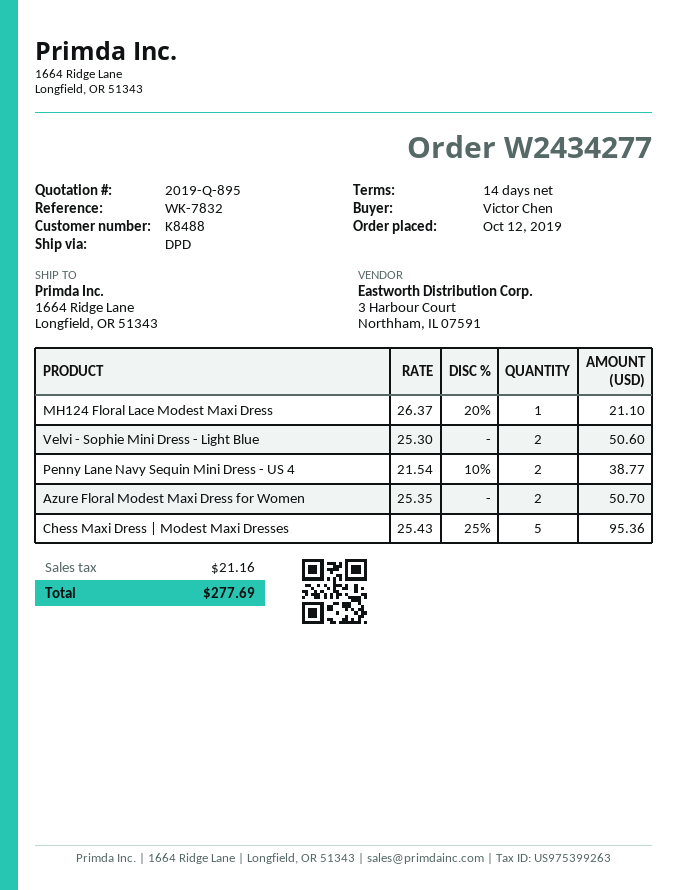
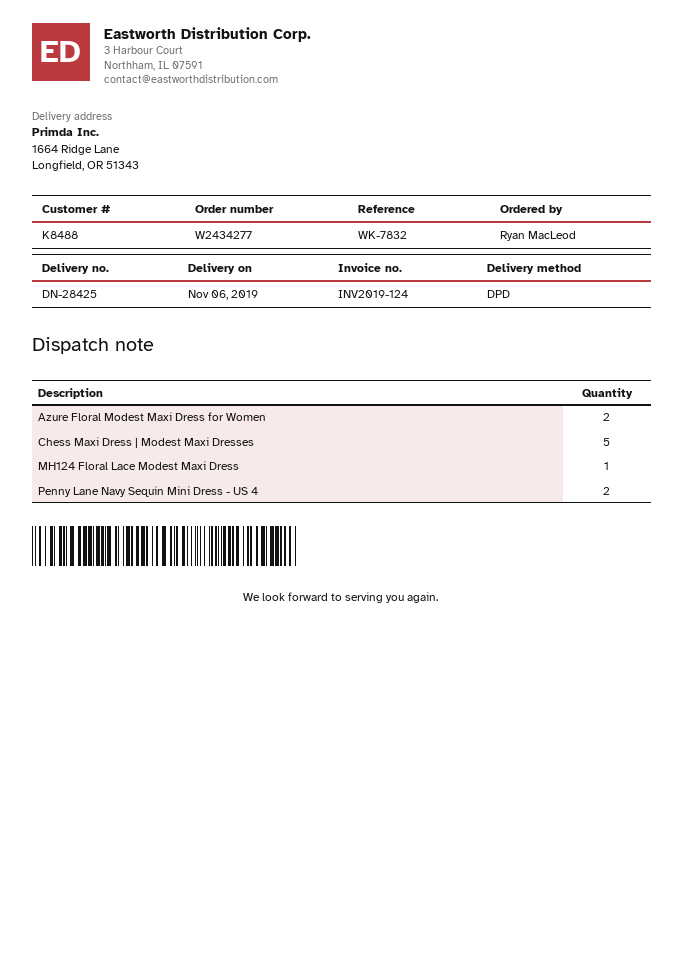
ordered by: Victor Chen -> Ryan MacLeod
Velvi - Sophie Mini Dress - Light Blue: 2 -> none

